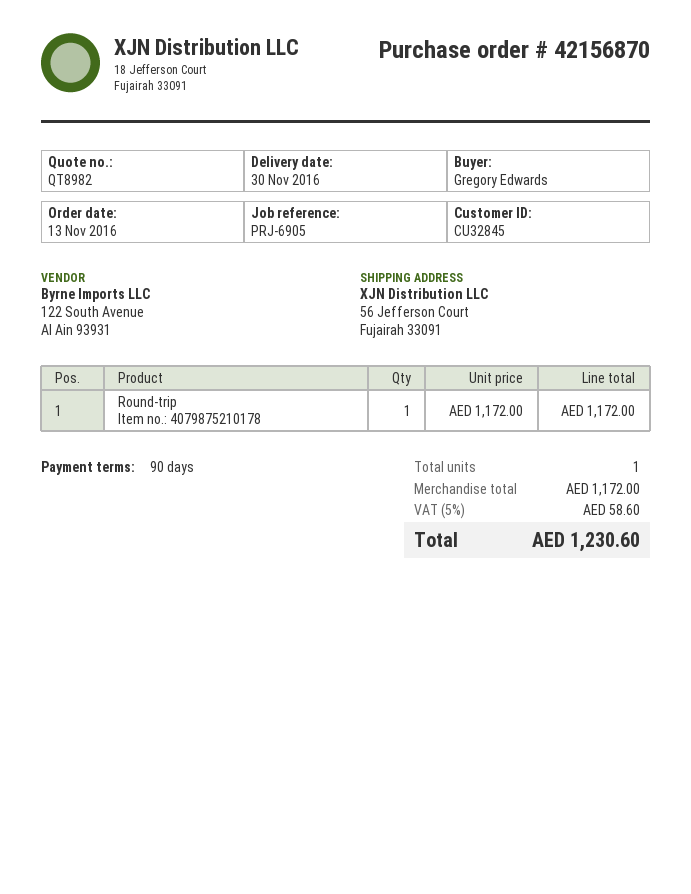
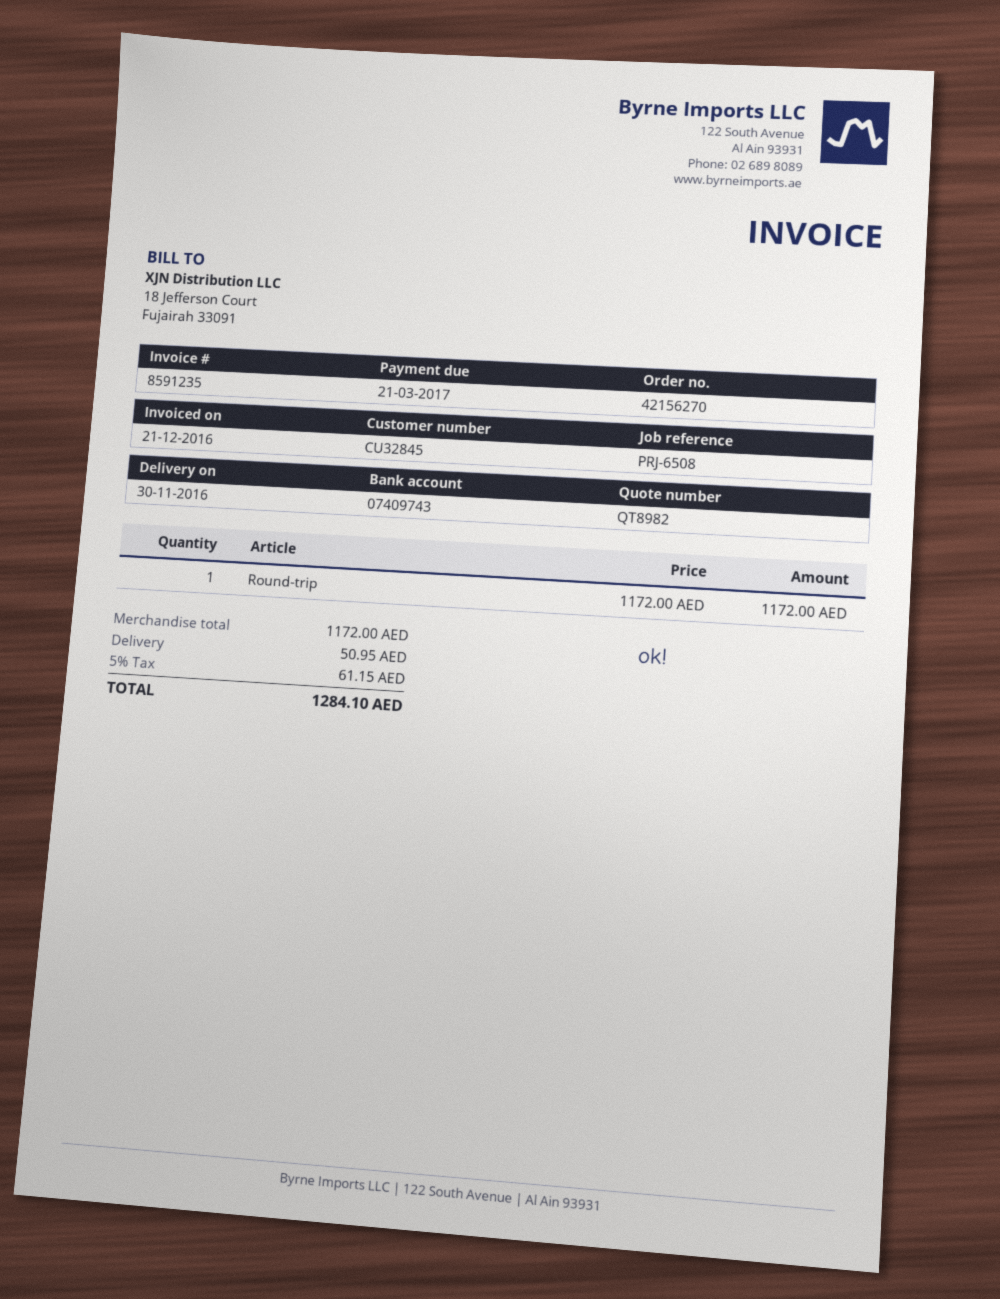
order number: 42156870 -> 42156270
reference: PRJ-6905 -> PRJ-6508
shipping: none -> 50.95
tax: 5% = 58.60 -> 5% = 61.15
total: 1230.60 -> 1284.10

